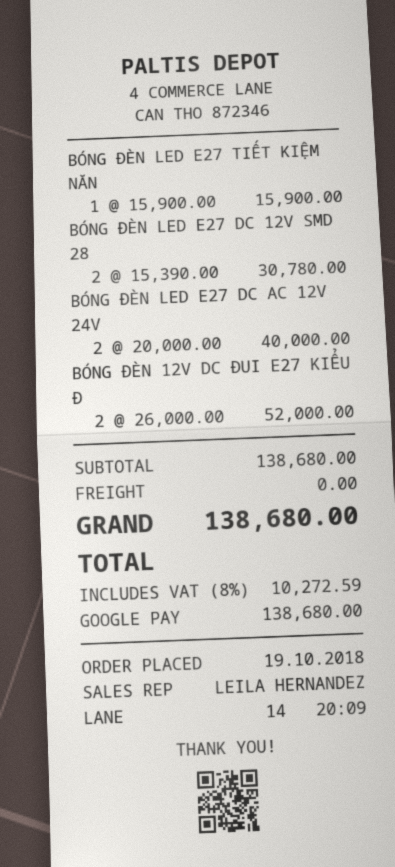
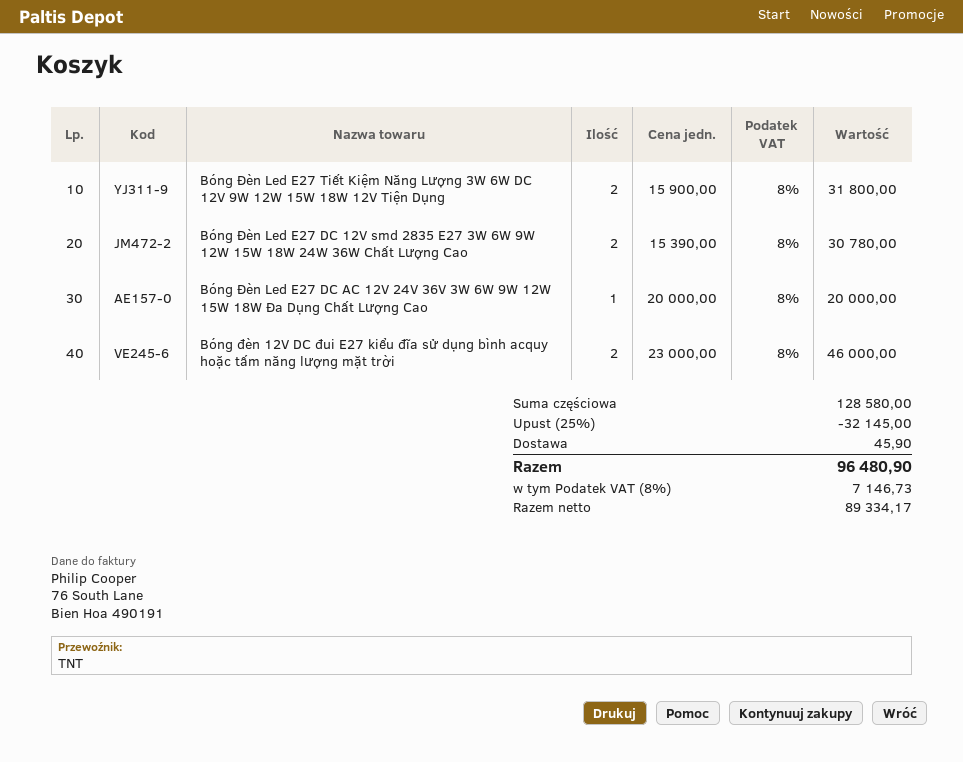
BÓNG ĐÈN LED E27 TIẾT KIỆM NĂN: 1 x 15900.00 = 15900.00 -> 2 x 15900.00 = 31800.00
BÓNG ĐÈN LED E27 DC AC 12V 24V: 2 x 20000.00 = 40000.00 -> 1 x 20000.00 = 20000.00
BÓNG ĐÈN 12V DC ĐUI E27 KIỂU Đ: 2 x 26000.00 = 52000.00 -> 2 x 23000.00 = 46000.00
subtotal: 138680.00 -> 128580.00
discount: none -> 25% = 32145.00
shipping: 0.00 -> 45.90
tax: 8% = 10272.59 -> 8% = 7146.73
total: 138680.00 -> 96480.90

